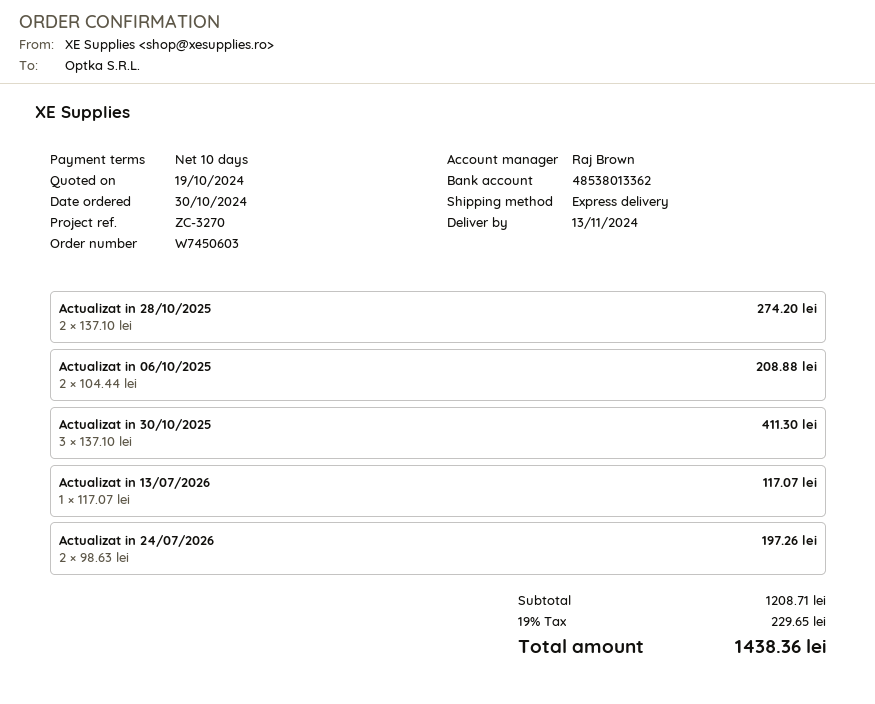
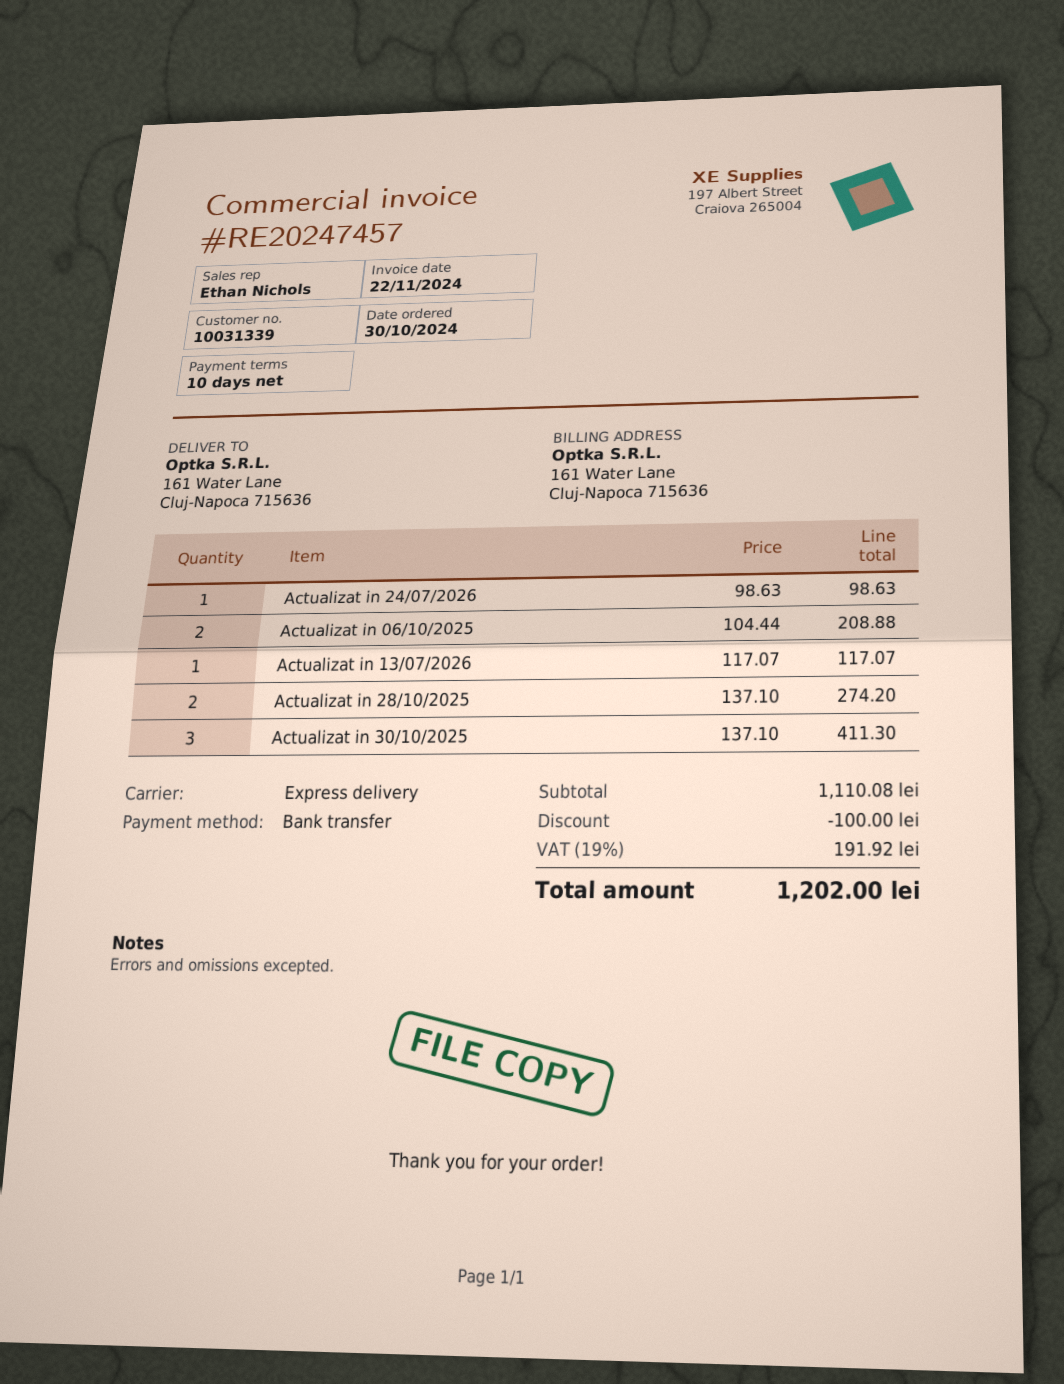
sales rep: Raj Brown -> Ethan Nichols
Actualizat in 24/07/2026: 2 x 98.63 = 197.26 -> 1 x 98.63 = 98.63
subtotal: 1208.71 -> 1110.08
discount: none -> 100.00
tax: 19% = 229.65 -> 19% = 191.92
total: 1438.36 -> 1202.00

